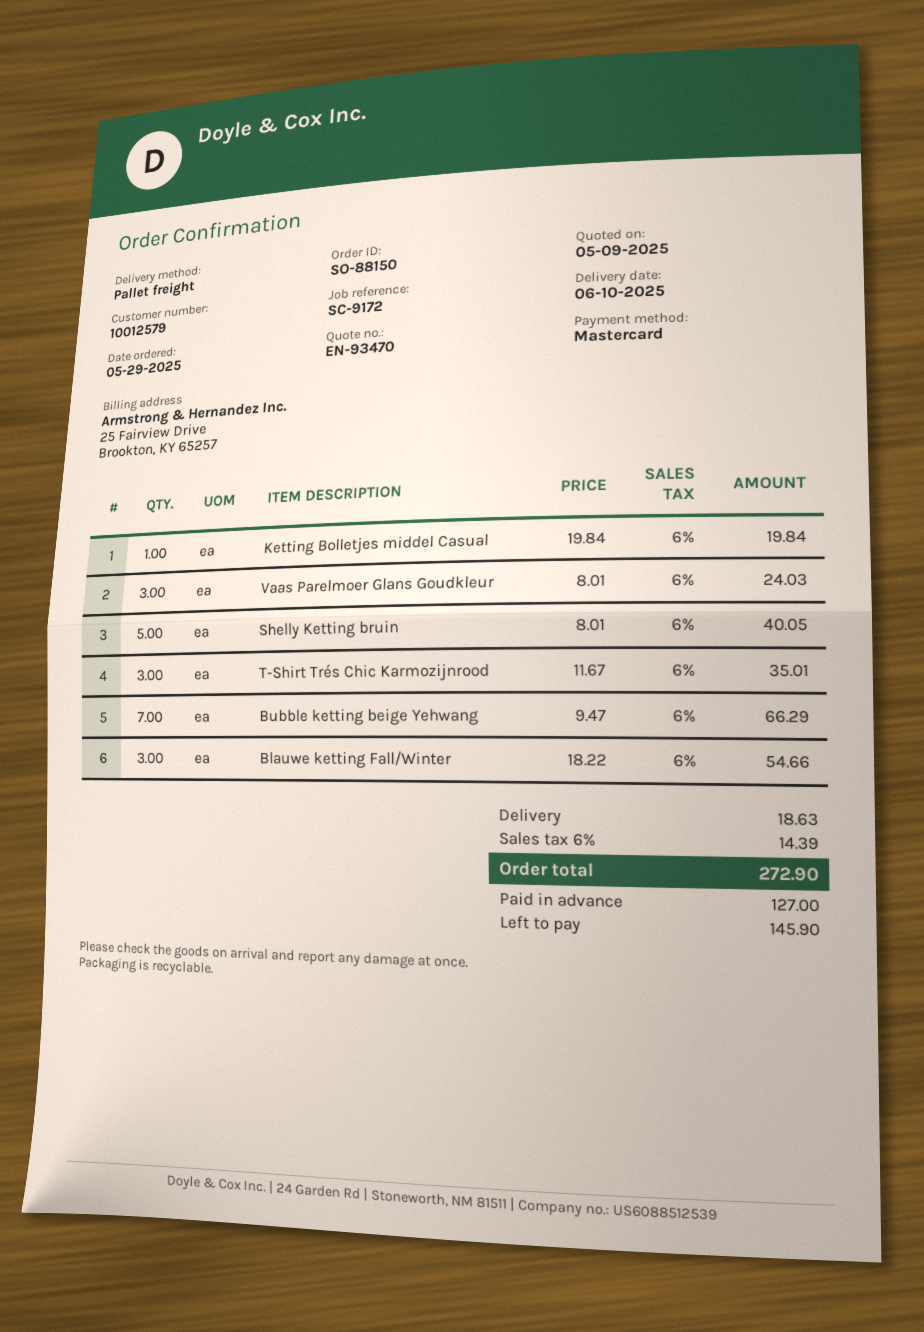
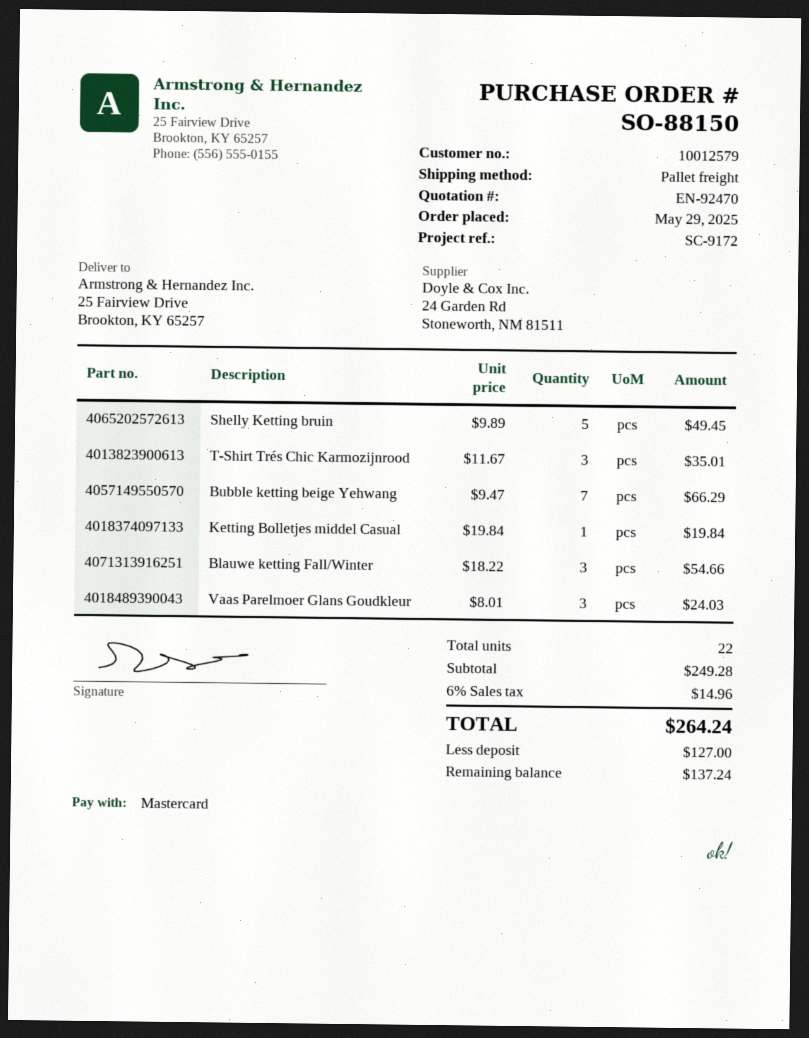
quote number: EN-93470 -> EN-92470
Shelly Ketting bruin: 5 x 8.01 = 40.05 -> 5 x 9.89 = 49.45
shipping: 18.63 -> none
tax: 6% = 14.39 -> 6% = 14.96
total: 272.90 -> 264.24
balance: 145.90 -> 137.24

